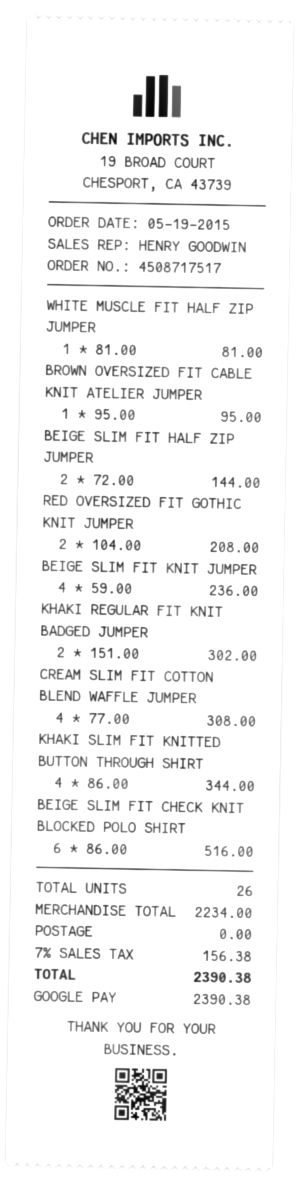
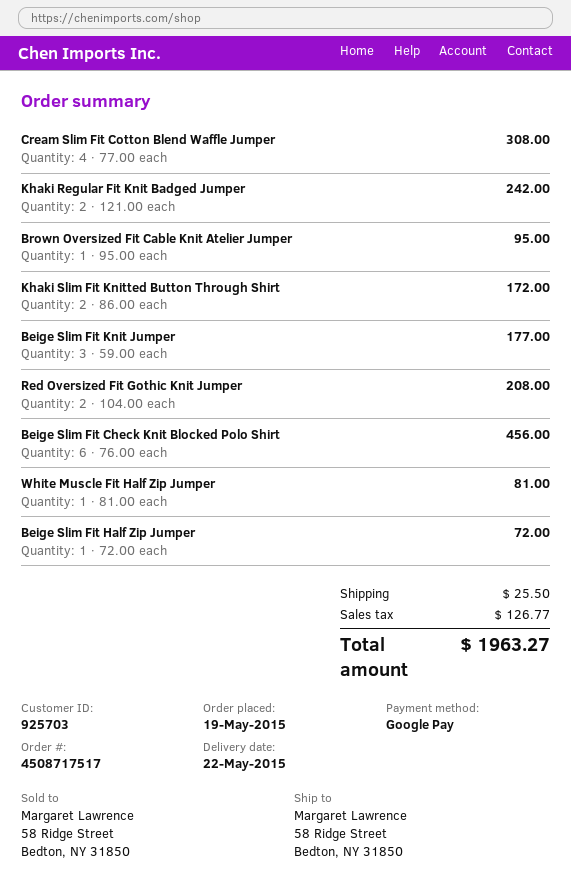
BEIGE SLIM FIT HALF ZIP JUMPER: 2 x 72.00 = 144.00 -> 1 x 72.00 = 72.00
BEIGE SLIM FIT KNIT JUMPER: 4 x 59.00 = 236.00 -> 3 x 59.00 = 177.00
KHAKI REGULAR FIT KNIT BADGED JUMPER: 2 x 151.00 = 302.00 -> 2 x 121.00 = 242.00
KHAKI SLIM FIT KNITTED BUTTON THROUGH SHIRT: 4 x 86.00 = 344.00 -> 2 x 86.00 = 172.00
BEIGE SLIM FIT CHECK KNIT BLOCKED POLO SHIRT: 6 x 86.00 = 516.00 -> 6 x 76.00 = 456.00
shipping: 0.00 -> 25.50
tax: 156.38 -> 126.77
total: 2390.38 -> 1963.27

